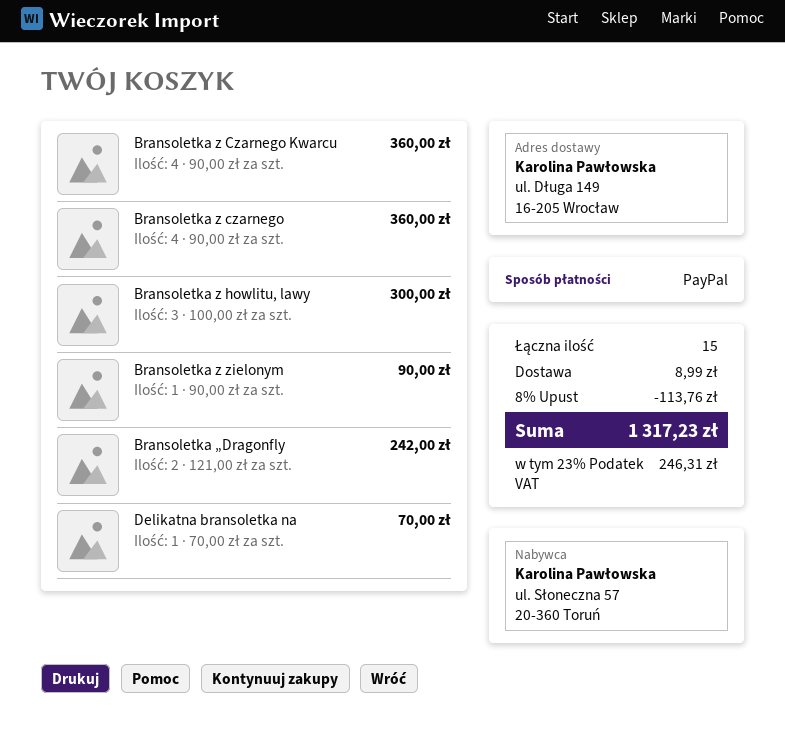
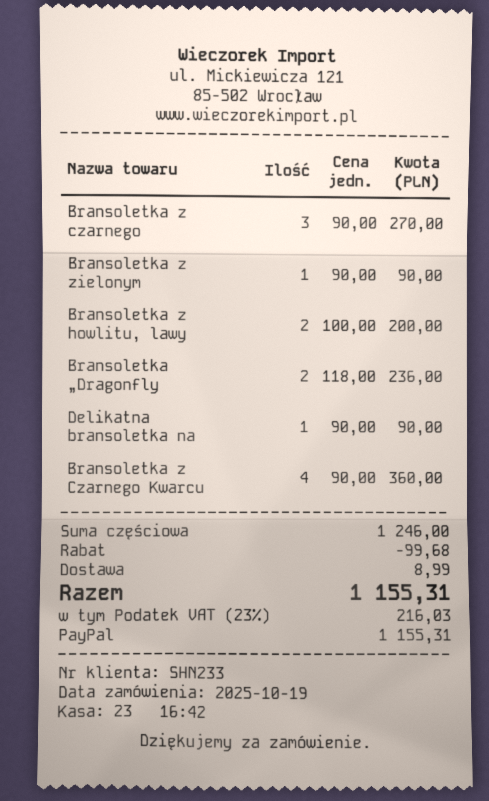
Bransoletka z czarnego: 4 x 90.00 = 360.00 -> 3 x 90.00 = 270.00
Bransoletka z howlitu, lawy: 3 x 100.00 = 300.00 -> 2 x 100.00 = 200.00
Bransoletka „Dragonfly: 2 x 121.00 = 242.00 -> 2 x 118.00 = 236.00
Delikatna bransoletka na: 1 x 70.00 = 70.00 -> 1 x 90.00 = 90.00
discount: 113.76 -> 99.68
tax: 23% = 246.31 -> 23% = 216.03
total: 1317.23 -> 1155.31

